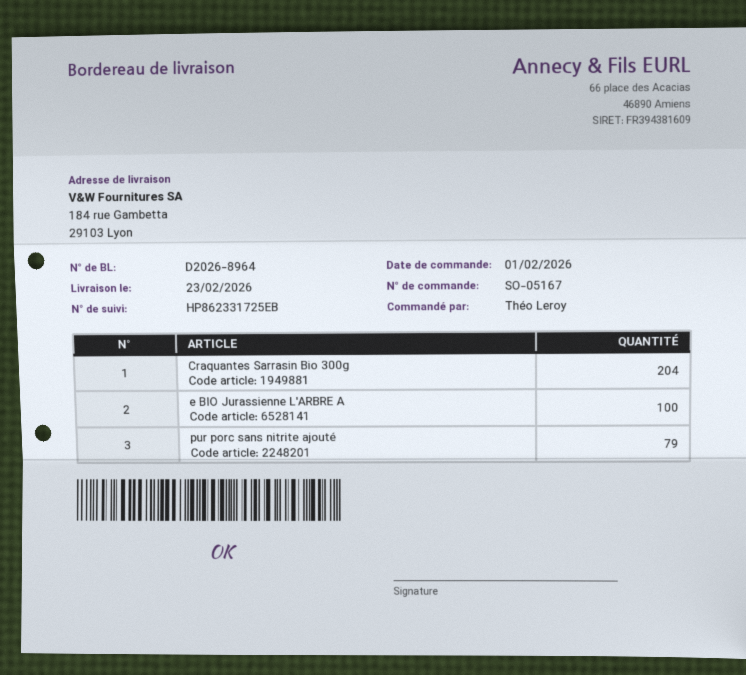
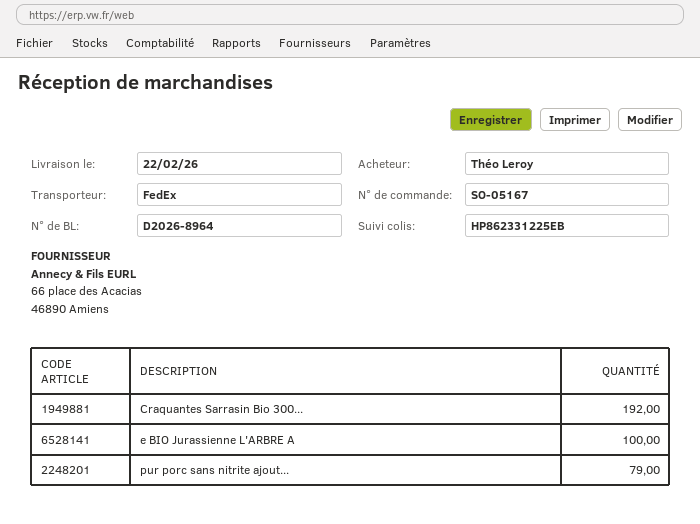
delivery date: 2026-02-23 -> 2026-02-22
tracking number: HP862331725EB -> HP862331225EB
Craquantes Sarrasin Bio 300g: 204 -> 192

